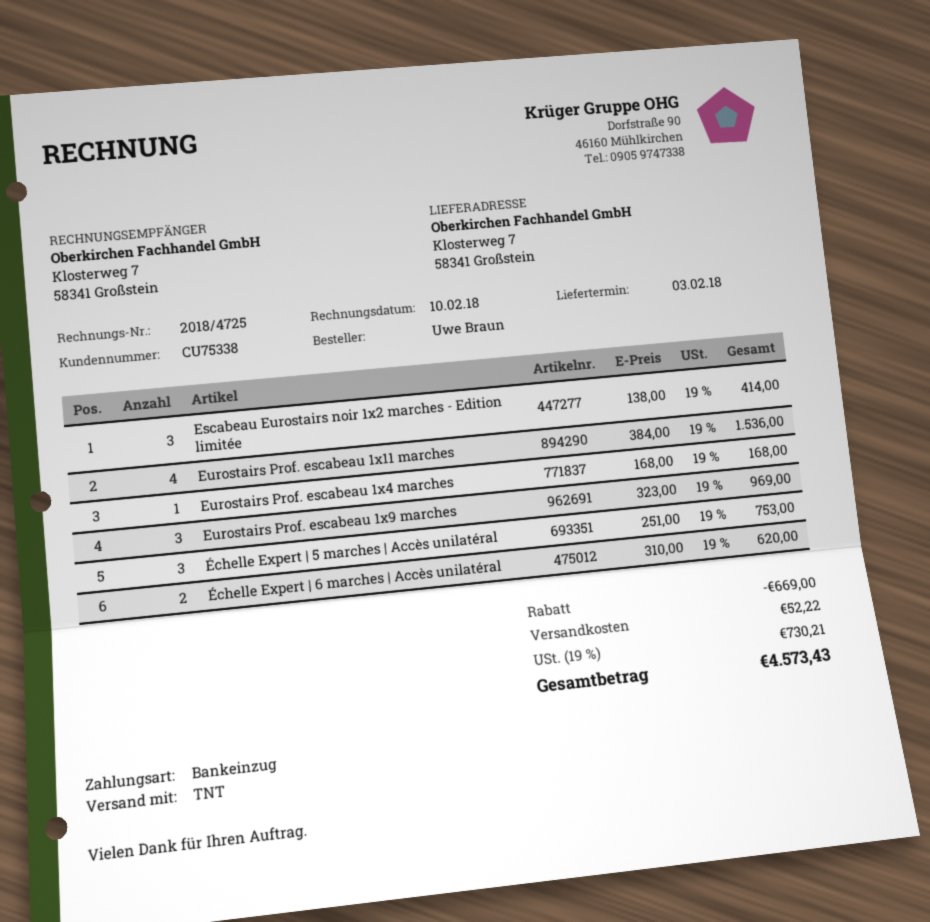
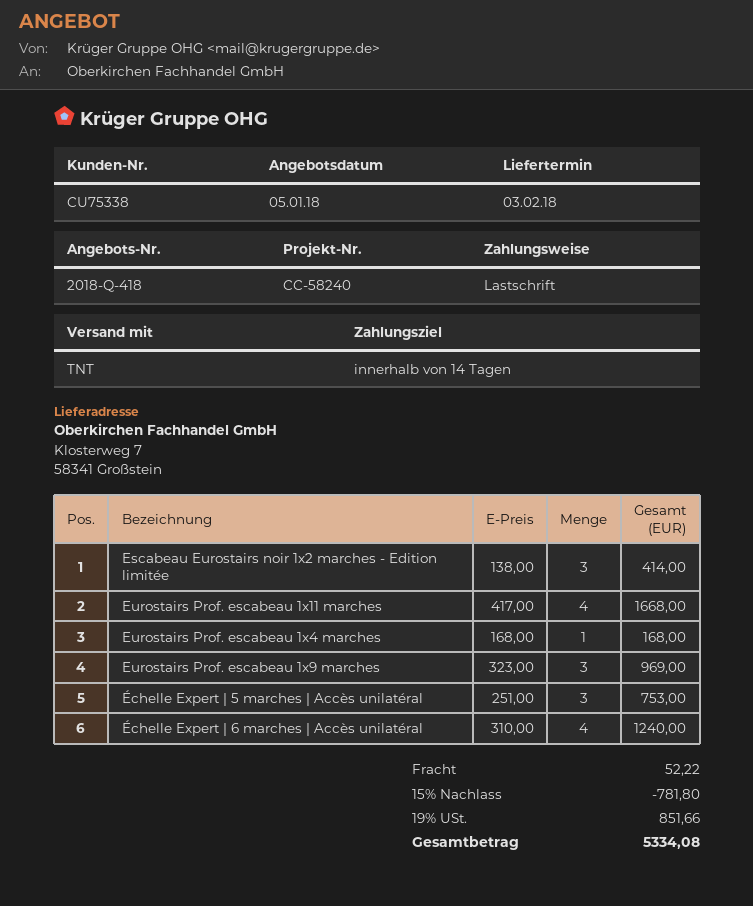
Eurostairs Prof. escabeau 1x11 marches: 4 x 384.00 = 1536.00 -> 4 x 417.00 = 1668.00
Échelle Expert | 6 marches | Accès unilatéral: 2 x 310.00 = 620.00 -> 4 x 310.00 = 1240.00
discount: 669.00 -> 781.80
tax: 19% = 730.21 -> 19% = 851.66
total: 4573.43 -> 5334.08

